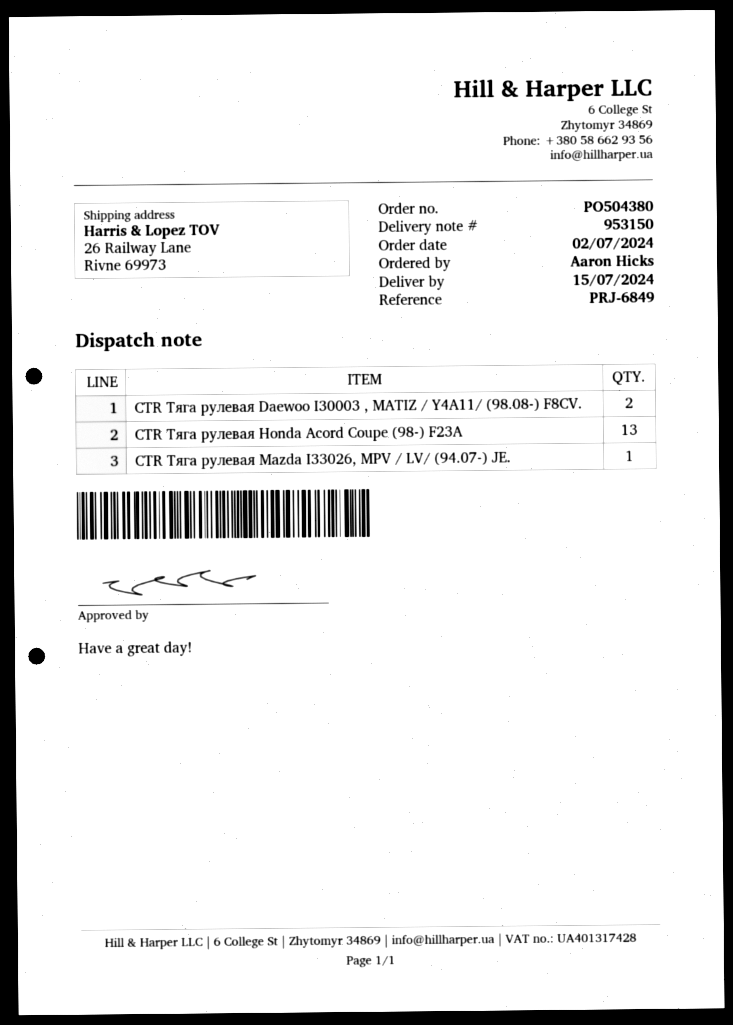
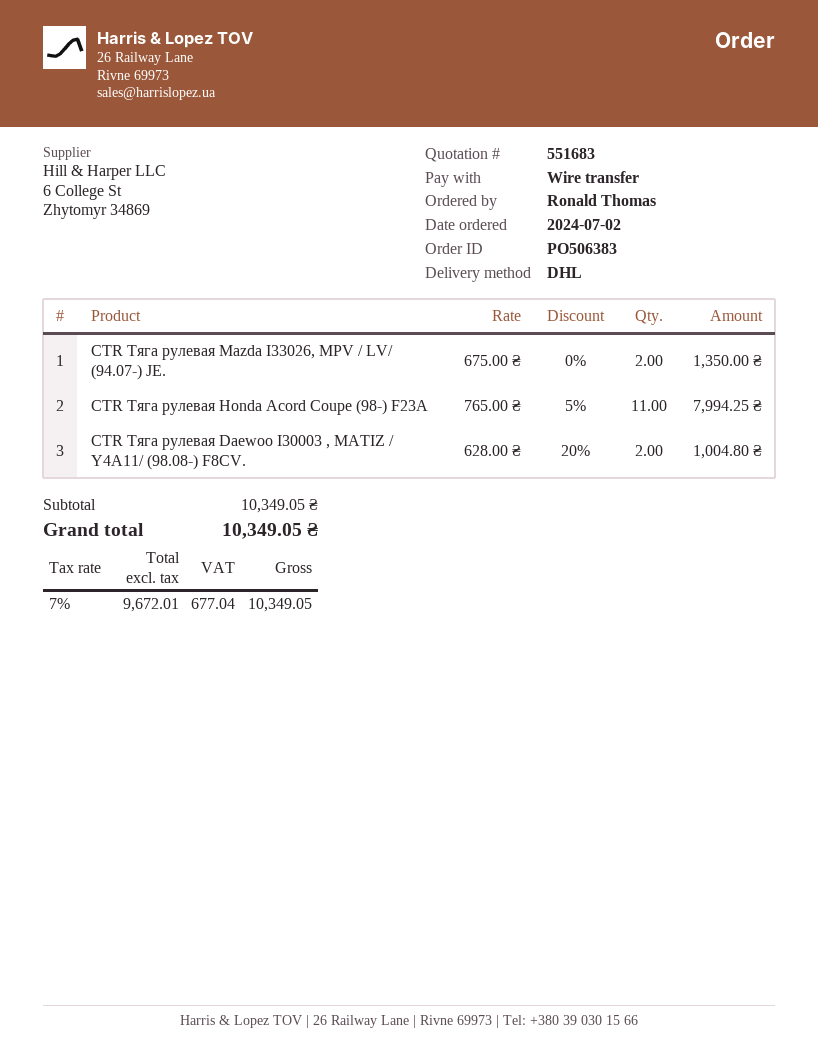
order number: PO504380 -> PO506383
ordered by: Aaron Hicks -> Ronald Thomas
CTR Тяга рулевая Honda Acord Coupe (98-) F23A: 13 -> 11
CTR Тяга рулевая Mazda I33026, MPV / LV/ (94.07-) JE.: 1 -> 2

